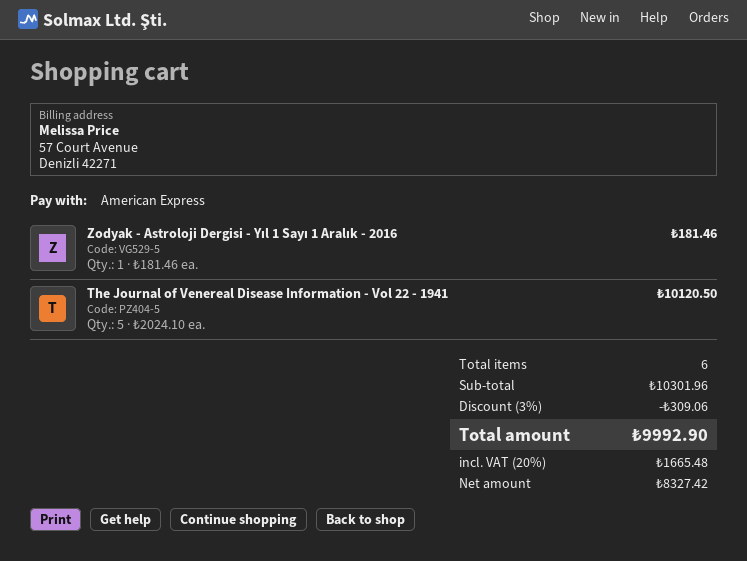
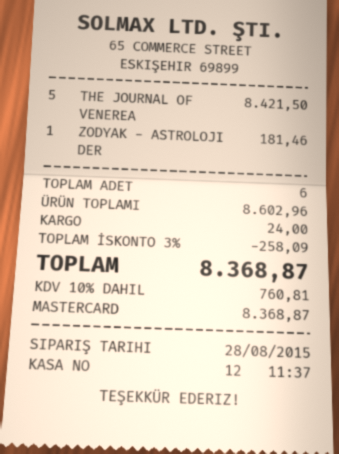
payment method: American Express -> Mastercard
The Journal of Venereal Disease Information - Vol 22 - 1941: 5 for 10120.50 -> 5 for 8421.50
subtotal: 10301.96 -> 8602.96
discount: 3% = 309.06 -> 3% = 258.09
shipping: none -> 24.00
tax: 20% = 1665.48 -> 10% = 760.81
total: 9992.90 -> 8368.87

